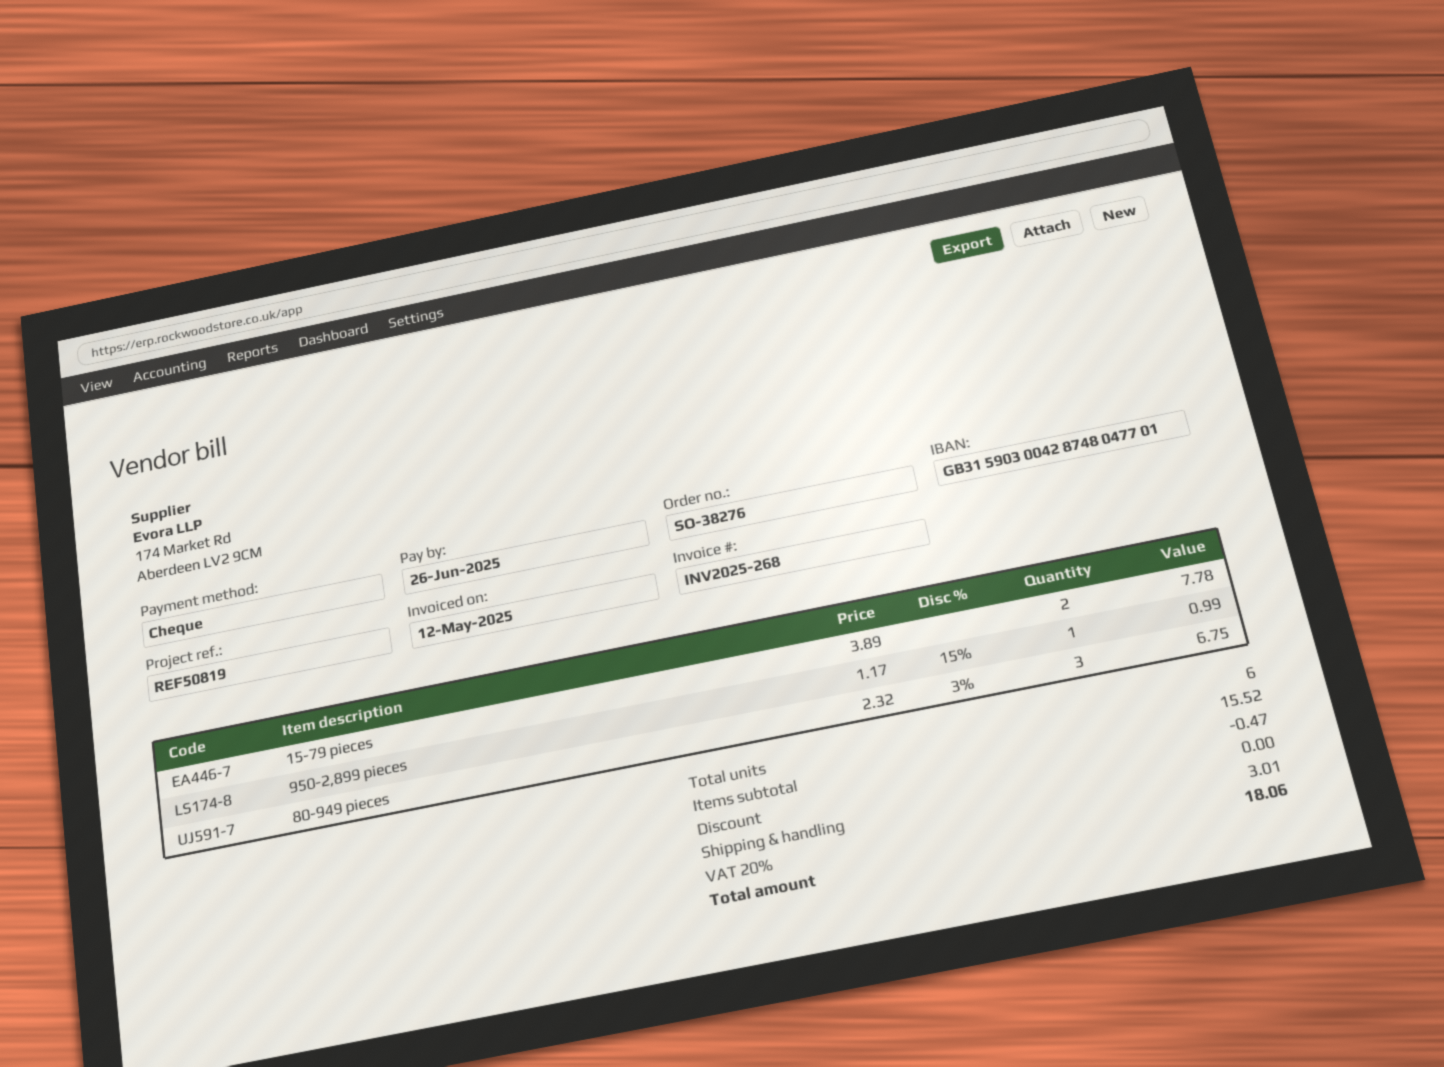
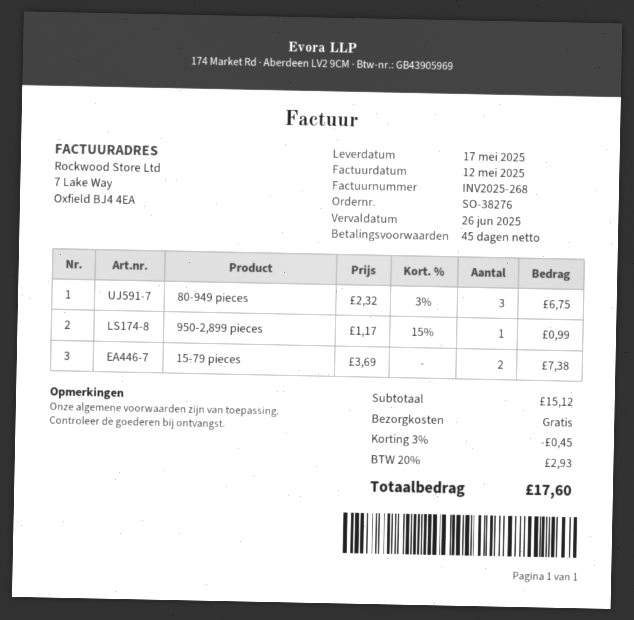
15-79 pieces: 2 x 3.89 = 7.78 -> 2 x 3.69 = 7.38
subtotal: 15.52 -> 15.12
discount: 0.47 -> 0.45
tax: 20% = 3.01 -> 20% = 2.93
total: 18.06 -> 17.60

